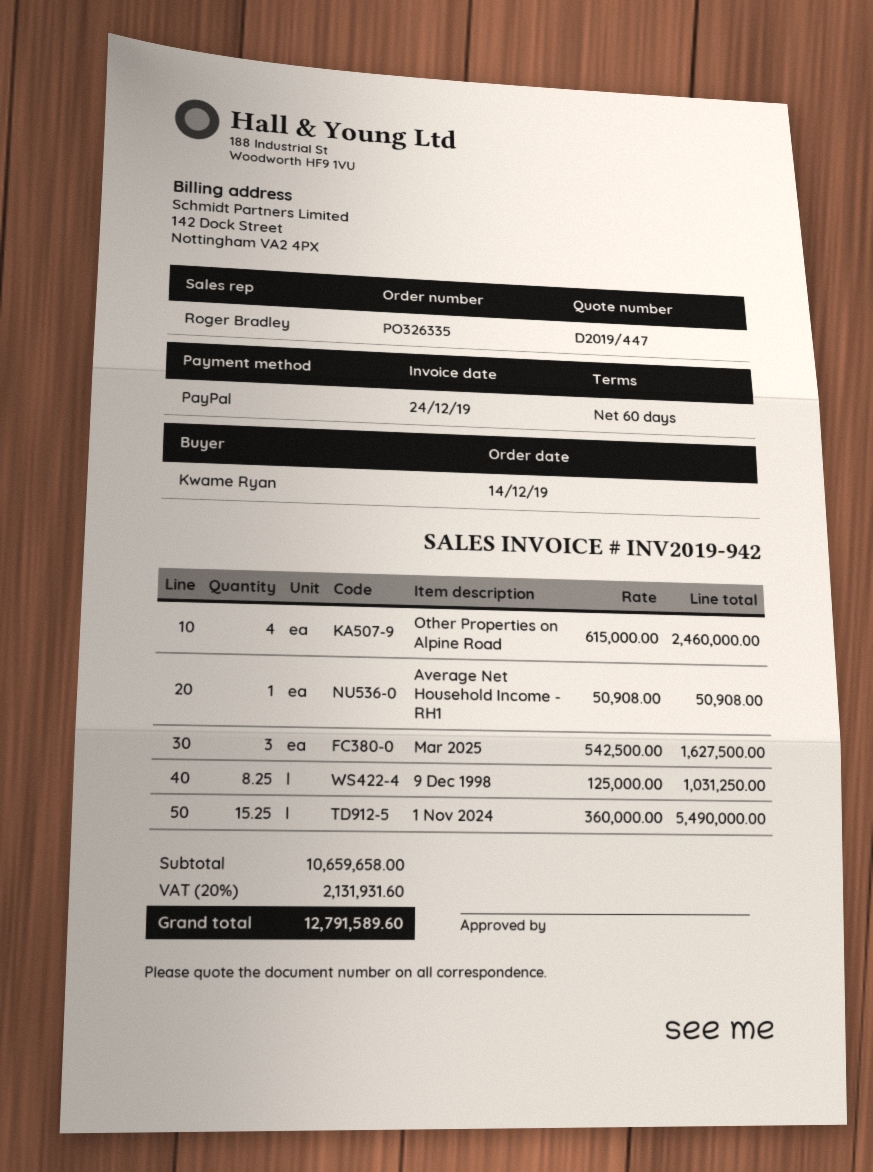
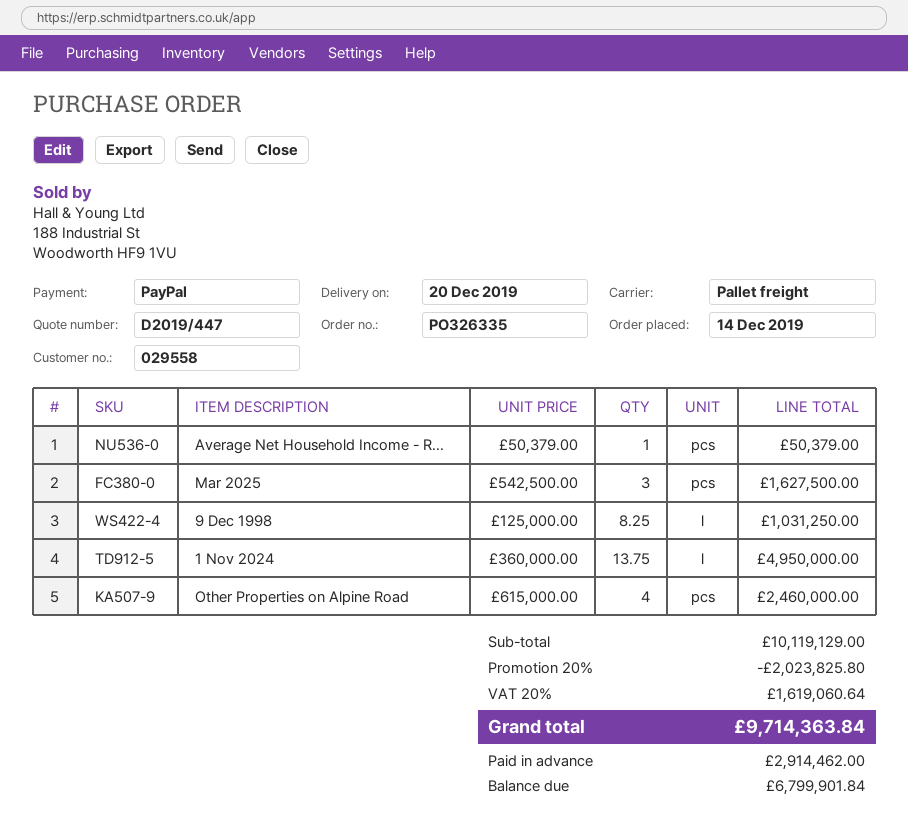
Average Net Household Income - RH1: 1 x 50908.00 = 50908.00 -> 1 x 50379.00 = 50379.00
1 Nov 2024: 15.25 x 360000.00 = 5490000.00 -> 13.75 x 360000.00 = 4950000.00
subtotal: 10659658.00 -> 10119129.00
discount: none -> 20% = 2023825.80
tax: 20% = 2131931.60 -> 20% = 1619060.64
total: 12791589.60 -> 9714363.84

